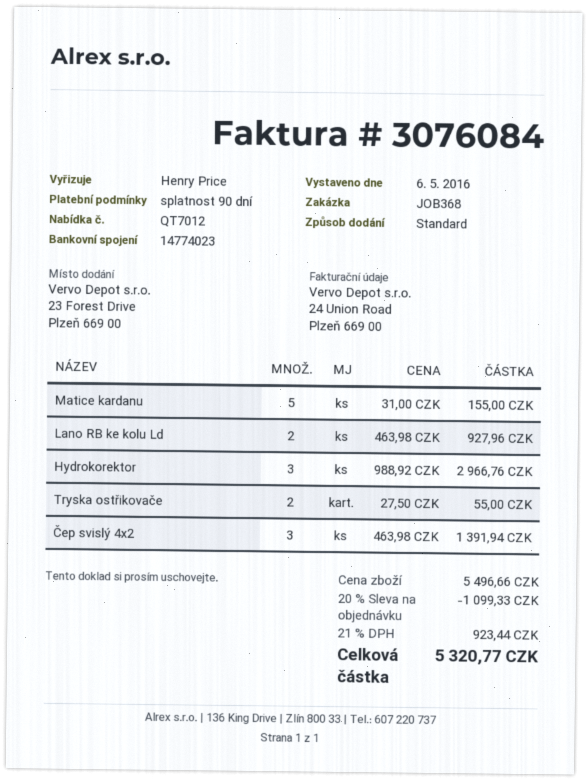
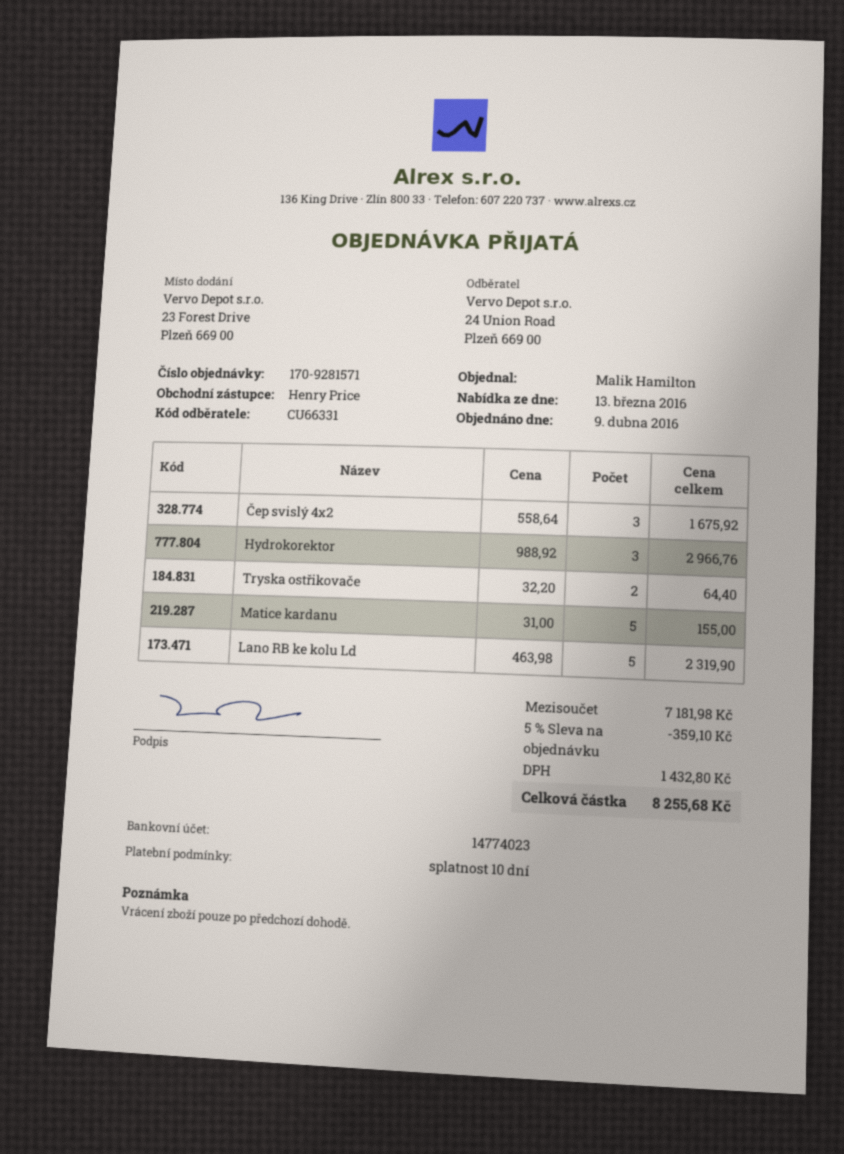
payment terms: 90 days -> 10 days
Lano RB ke kolu Ld: 2 x 463.98 = 927.96 -> 5 x 463.98 = 2319.90
Tryska ostřikovače: 2 x 27.50 = 55.00 -> 2 x 32.20 = 64.40
Čep svislý 4x2: 3 x 463.98 = 1391.94 -> 3 x 558.64 = 1675.92
subtotal: 5496.66 -> 7181.98
discount: 20% = 1099.33 -> 5% = 359.10
tax: 923.44 -> 1432.80
total: 5320.77 -> 8255.68

